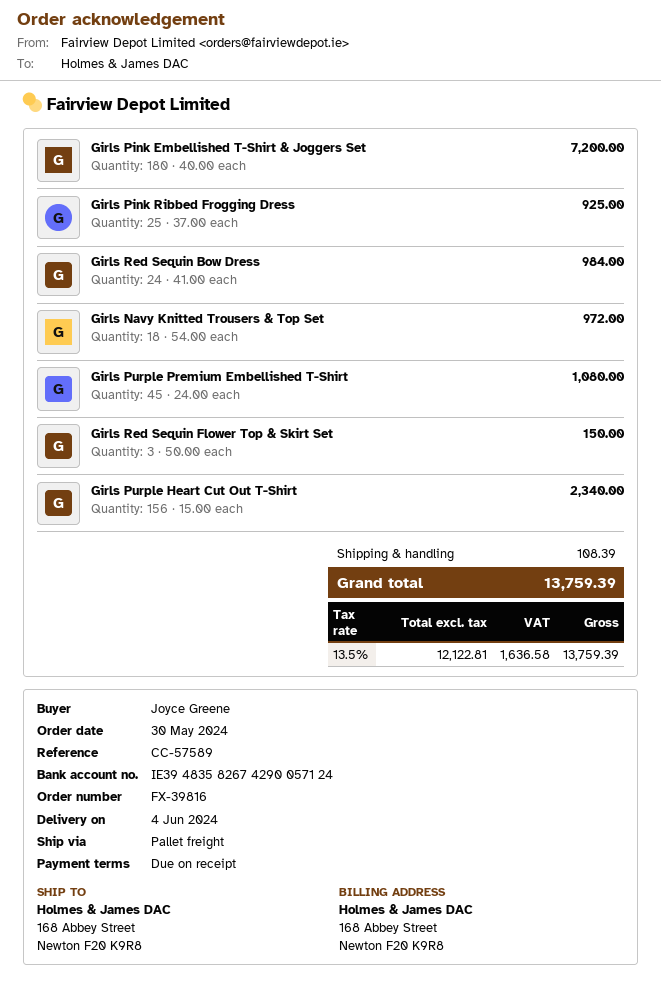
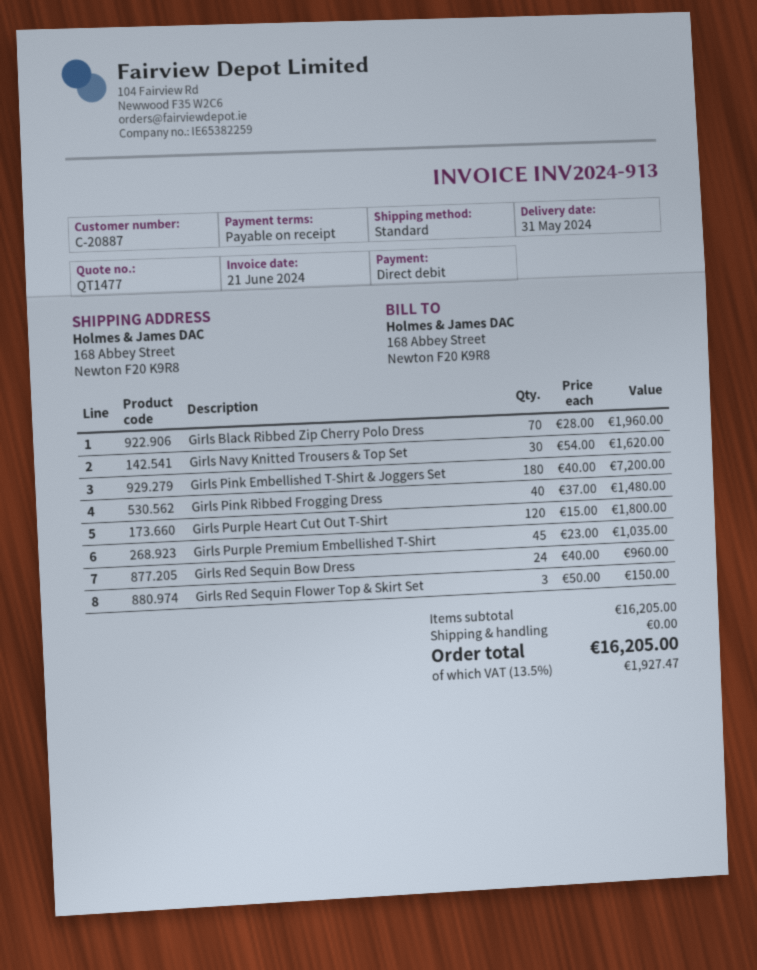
delivery date: 2024-06-04 -> 2024-05-31
shipping method: pallet freight -> standard
Girls Pink Ribbed Frogging Dress: 25 x 37.00 = 925.00 -> 40 x 37.00 = 1480.00
Girls Red Sequin Bow Dress: 24 x 41.00 = 984.00 -> 24 x 40.00 = 960.00
Girls Navy Knitted Trousers & Top Set: 18 x 54.00 = 972.00 -> 30 x 54.00 = 1620.00
Girls Purple Premium Embellished T-Shirt: 45 x 24.00 = 1080.00 -> 45 x 23.00 = 1035.00
Girls Purple Heart Cut Out T-Shirt: 156 x 15.00 = 2340.00 -> 120 x 15.00 = 1800.00
Girls Black Ribbed Zip Cherry Polo Dress: none -> 70 x 28.00 = 1960.00
shipping: 108.39 -> 0.00
tax: 13.5% = 1636.58 -> 13.5% = 1927.47
total: 13759.39 -> 16205.00

